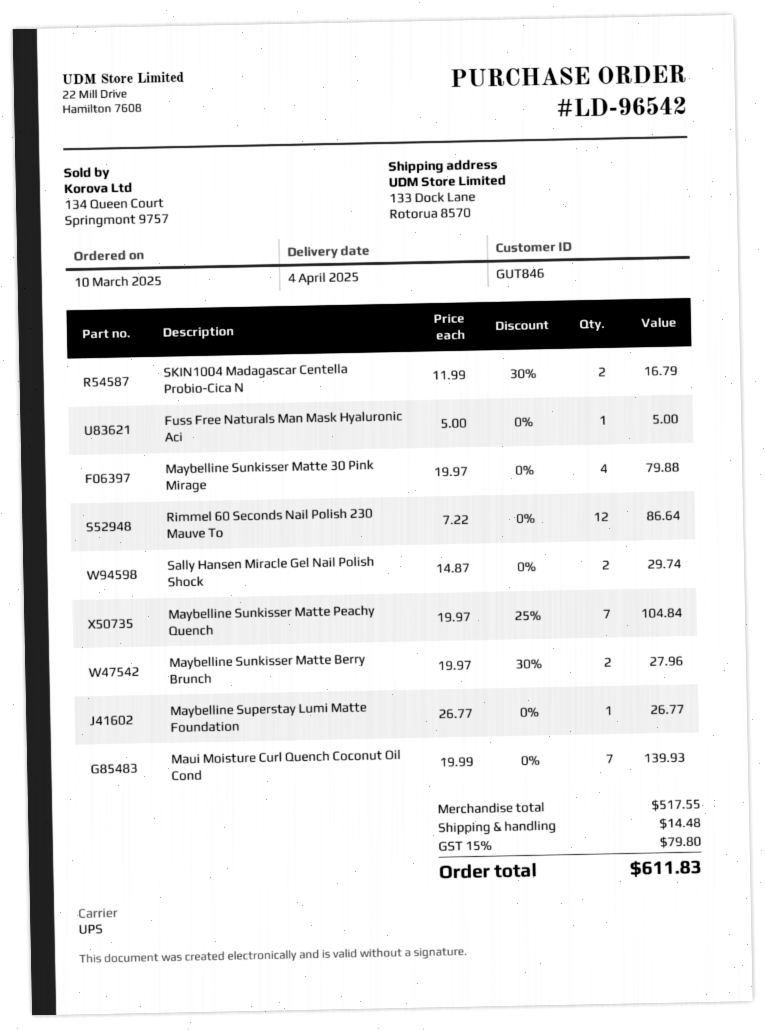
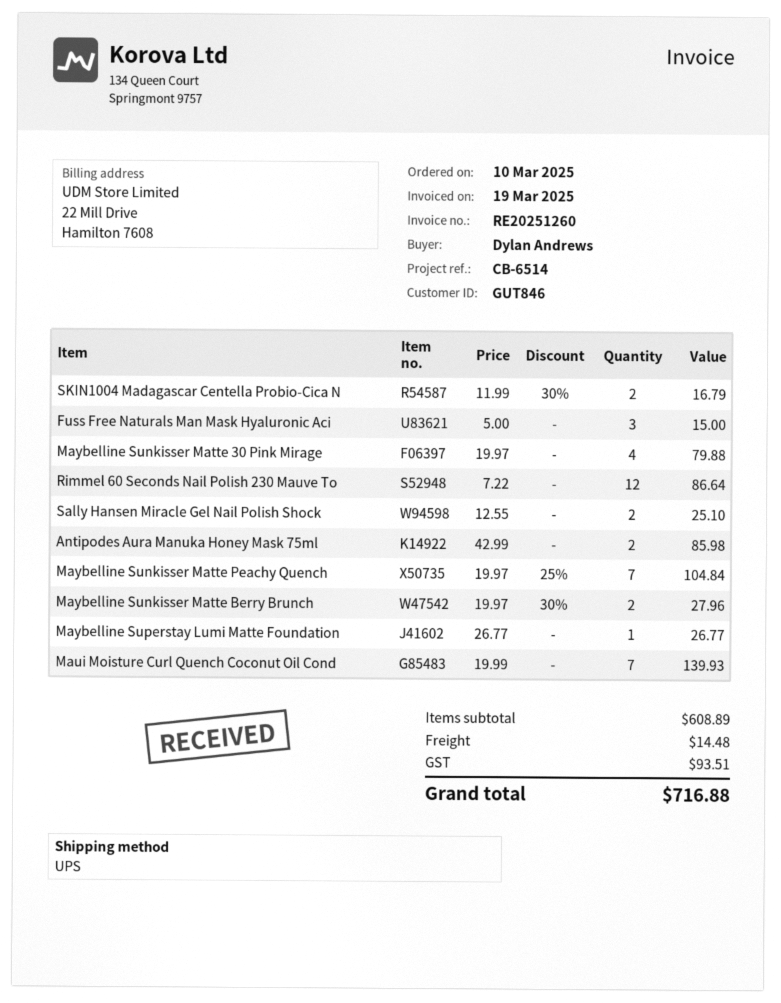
Fuss Free Naturals Man Mask Hyaluronic Aci: 1 x 5.00 = 5.00 -> 3 x 5.00 = 15.00
Sally Hansen Miracle Gel Nail Polish Shock: 2 x 14.87 = 29.74 -> 2 x 12.55 = 25.10
Antipodes Aura Manuka Honey Mask 75ml: none -> 2 x 42.99 = 85.98
subtotal: 517.55 -> 608.89
tax: 79.80 -> 93.51
total: 611.83 -> 716.88

